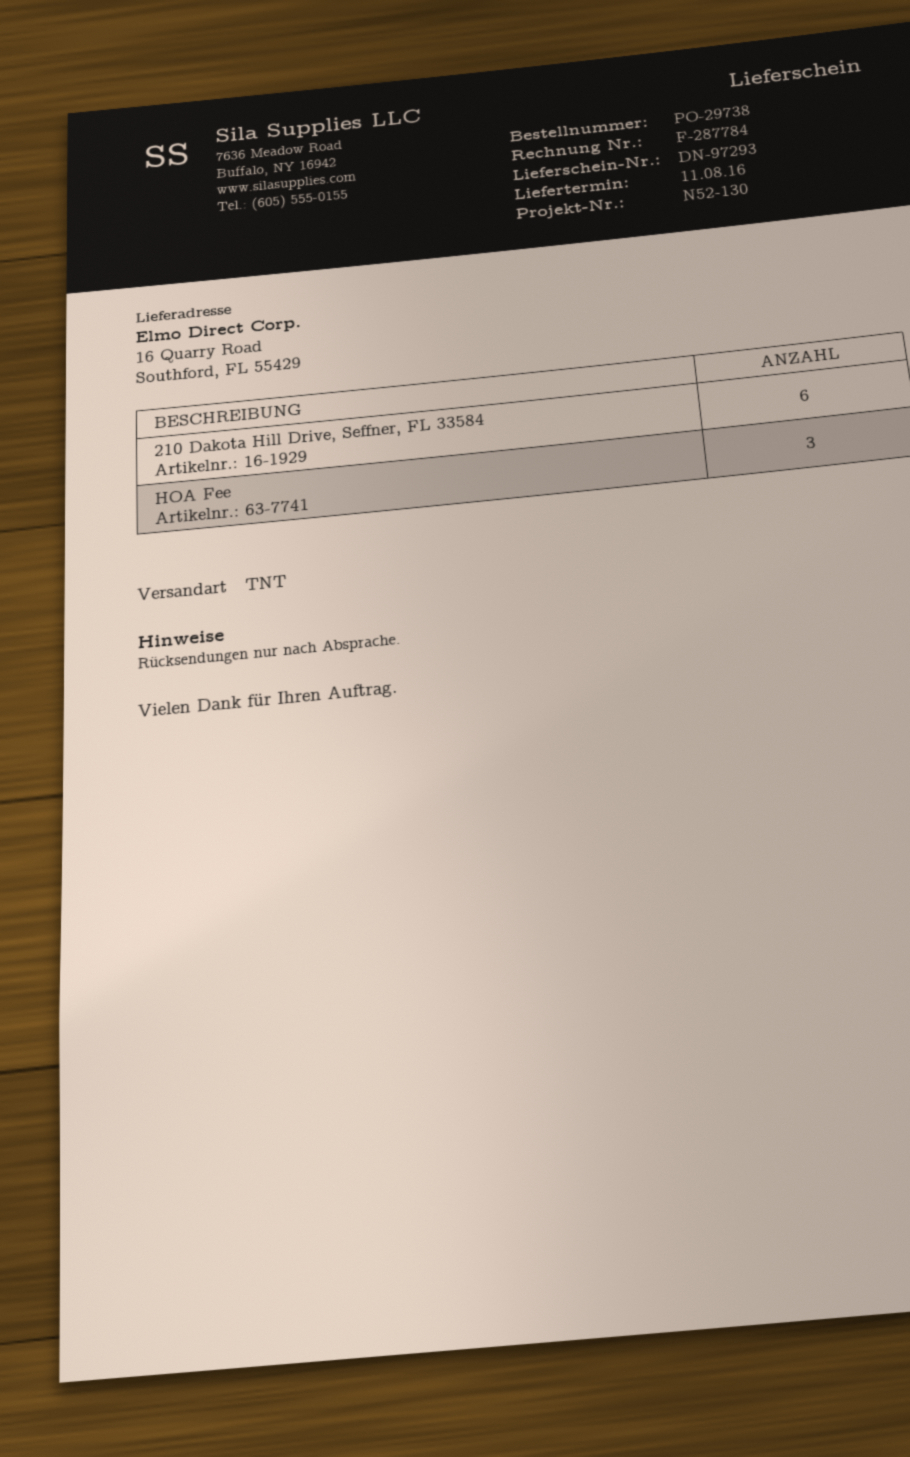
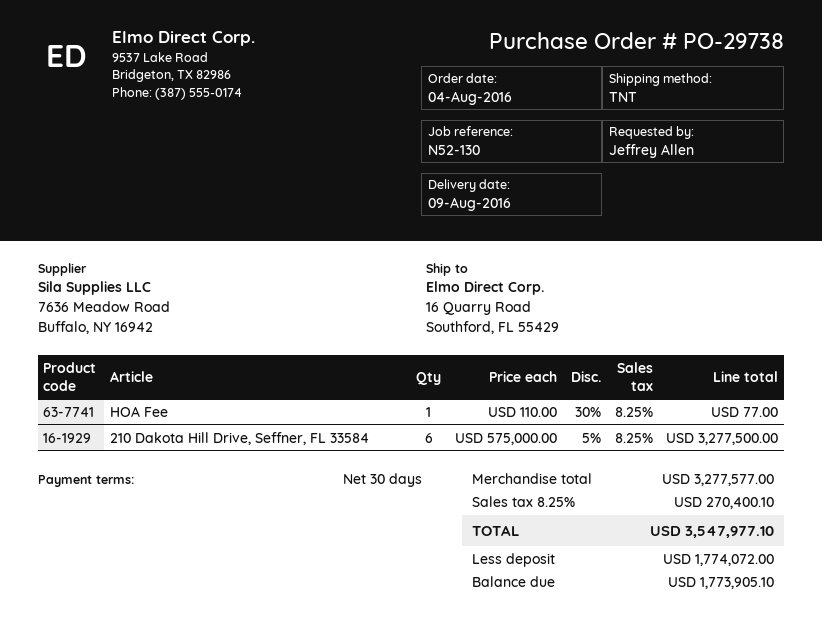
delivery date: 2016-08-11 -> 2016-08-09
HOA Fee: 3 -> 1

